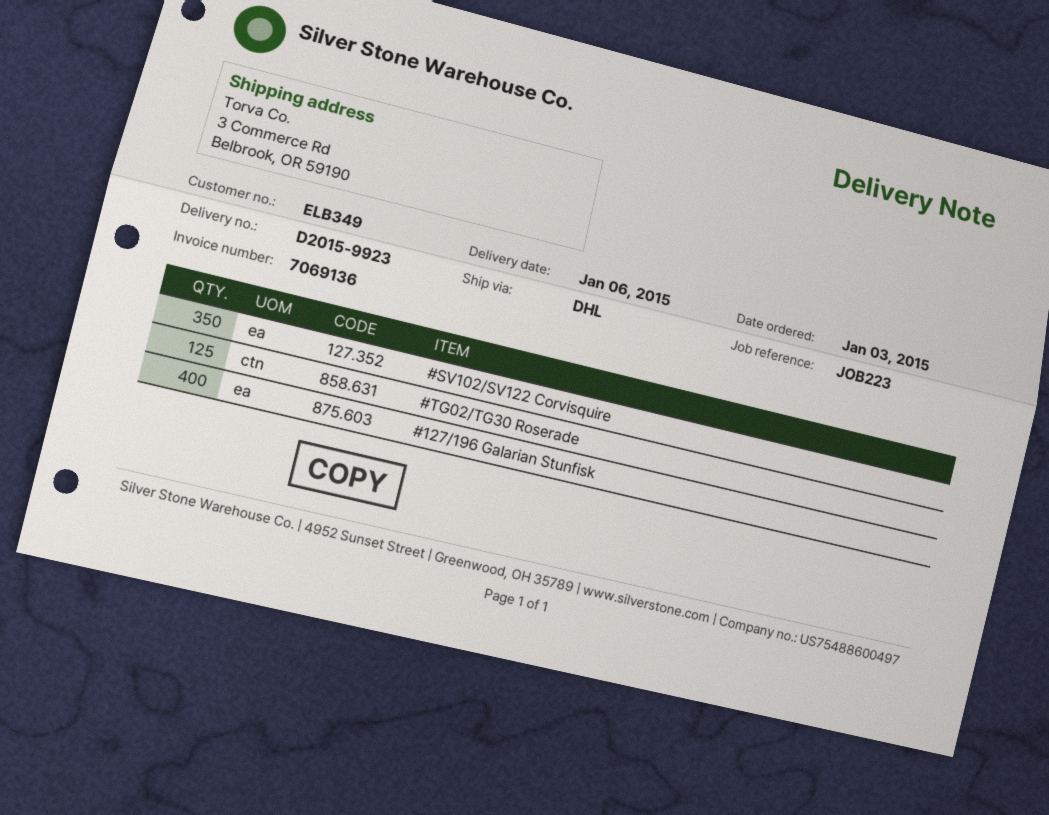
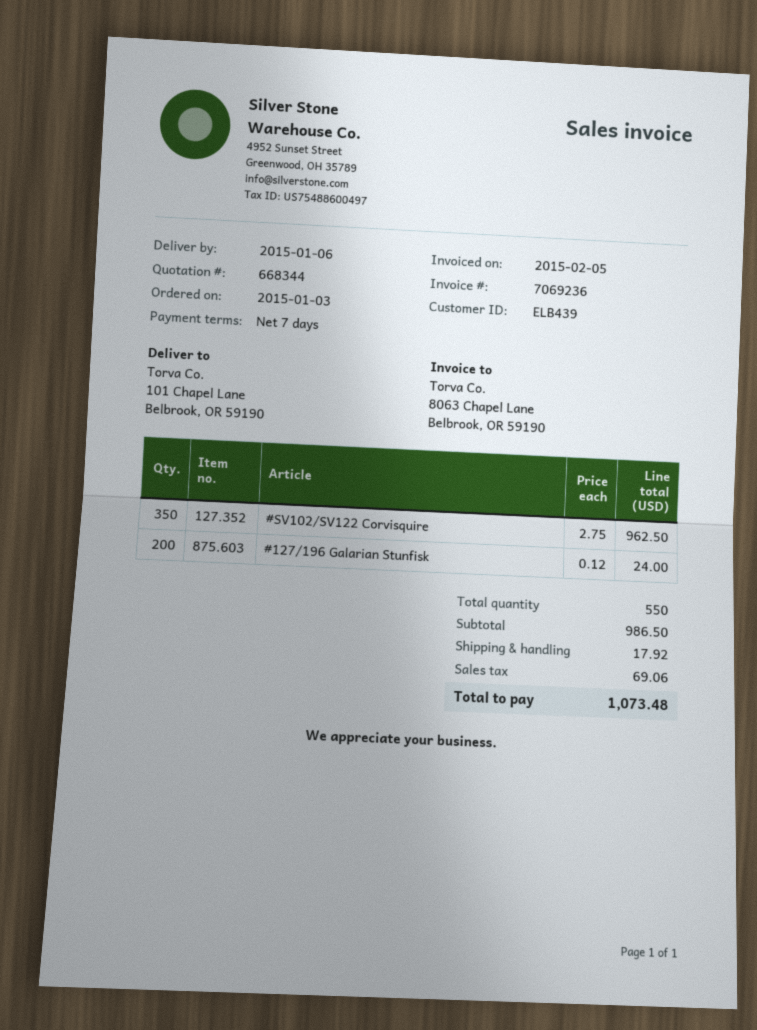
invoice number: 7069136 -> 7069236
customer number: ELB349 -> ELB439
ship to: 3 Commerce Rd, Belbrook, OR 59190 -> 101 Chapel Lane, Belbrook, OR 59190
#TG02/TG30 Roserade: 125 -> none
#127/196 Galarian Stunfisk: 400 -> 200

